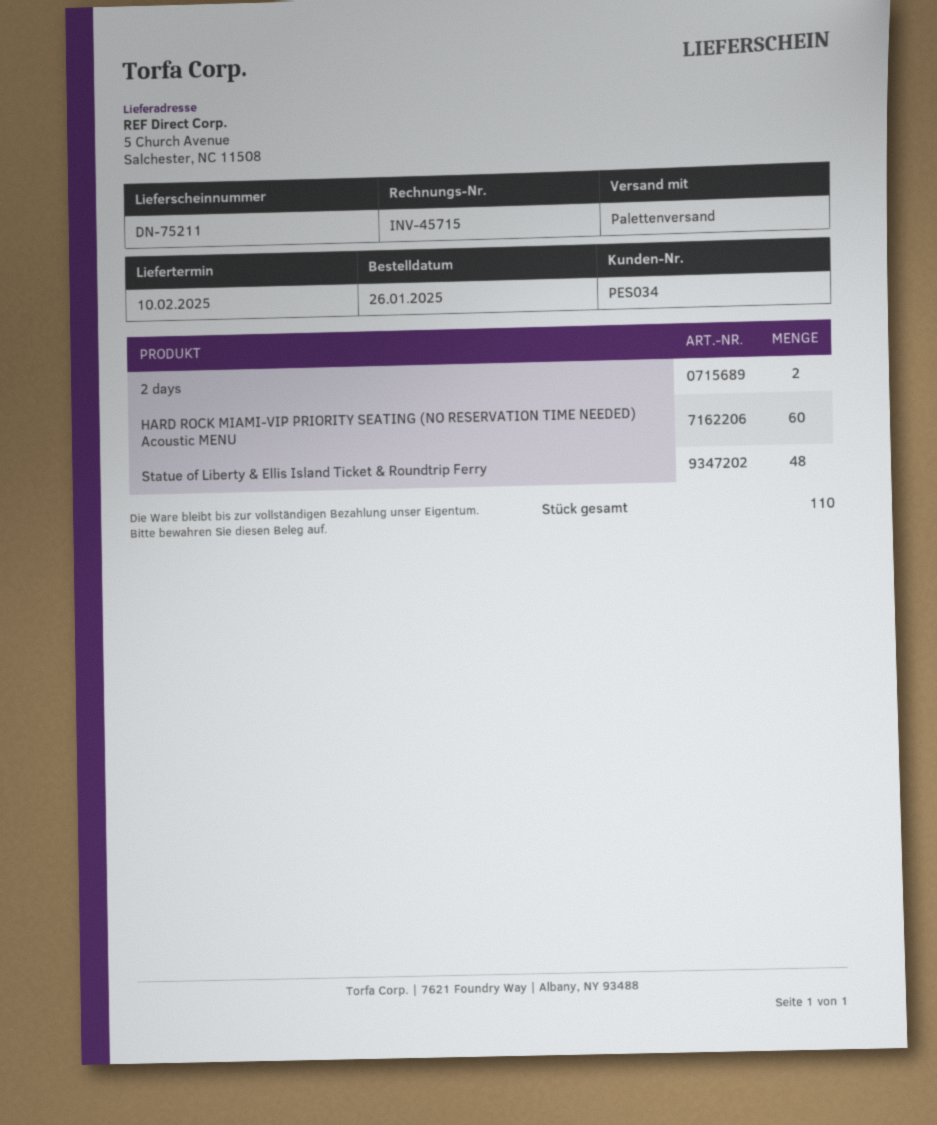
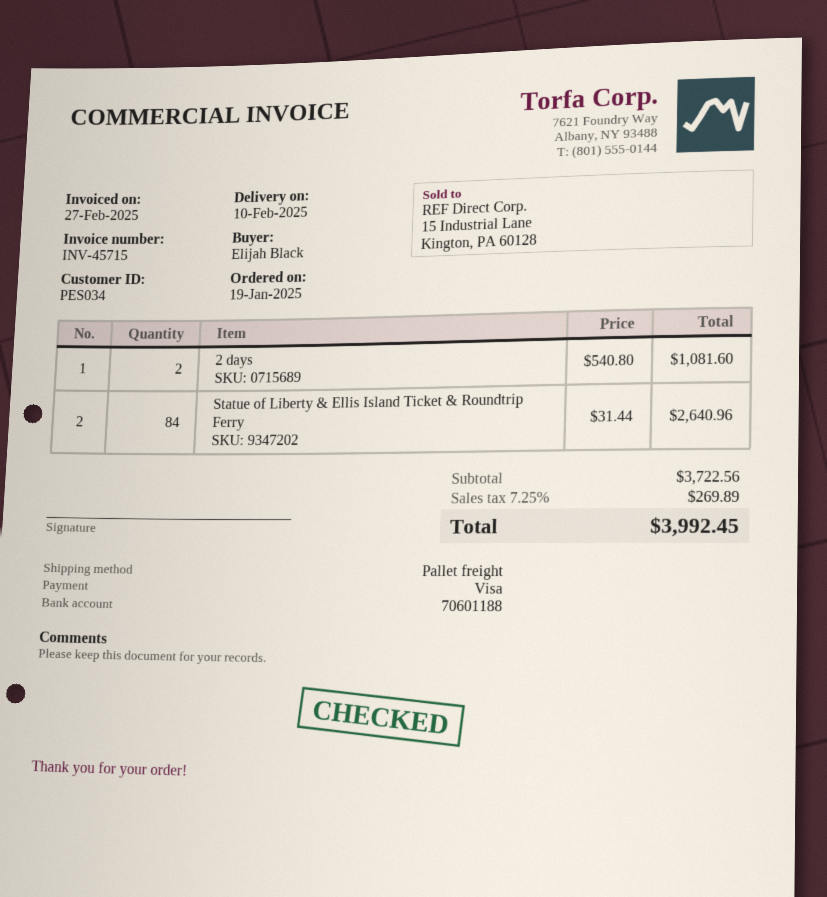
order date: 2025-01-26 -> 2025-01-19
HARD ROCK MIAMI-VIP PRIORITY SEATING (NO RESERVATION TIME NEEDED) Acoustic MENU: 60 -> none
Statue of Liberty & Ellis Island Ticket & Roundtrip Ferry: 48 -> 84

